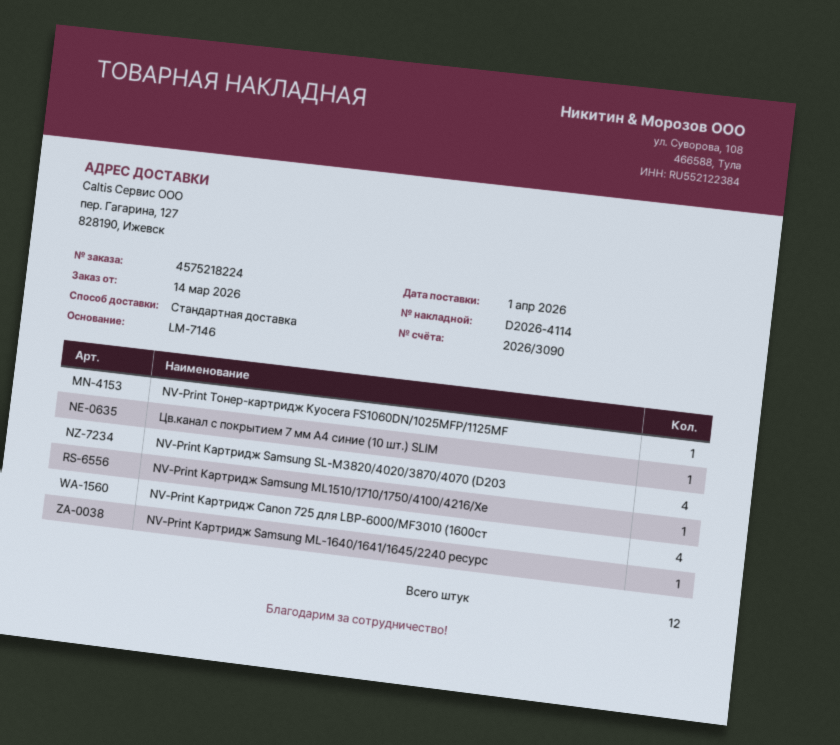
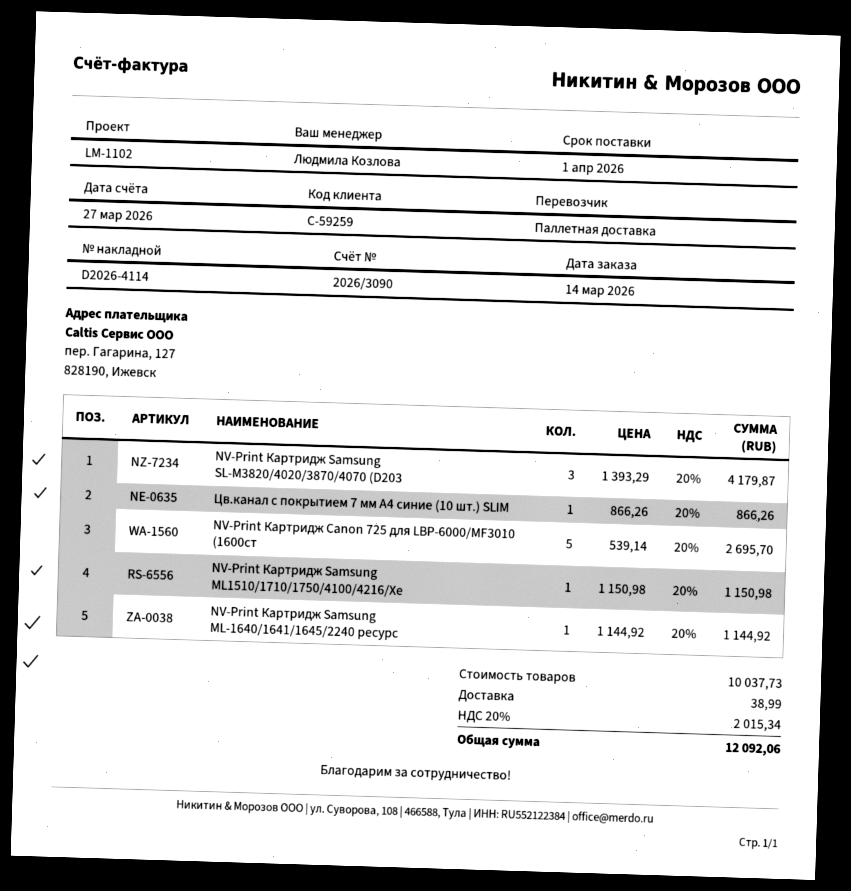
reference: LM-7146 -> LM-1102
shipping method: standard -> pallet freight
NV-Print Тонер-картридж Kyocera FS1060DN/1025MFP/1125MF: 1 -> none
NV-Print Картридж Samsung SL-M3820/4020/3870/4070 (D203: 4 -> 3
NV-Print Картридж Canon 725 для LBP-6000/MF3010 (1600ст: 4 -> 5

